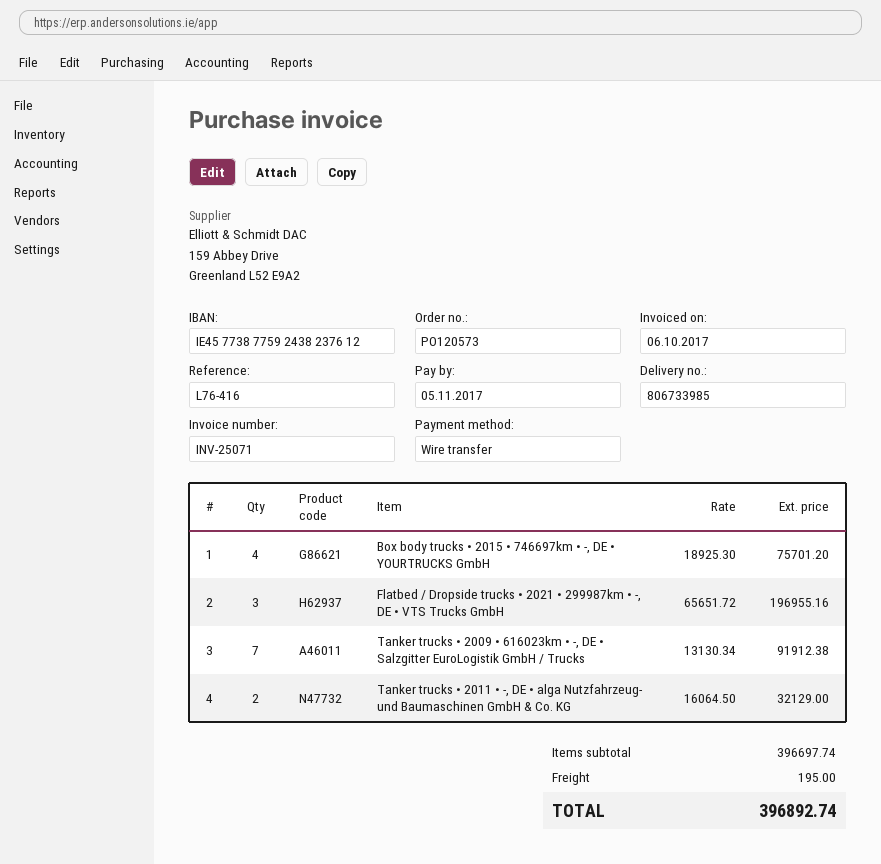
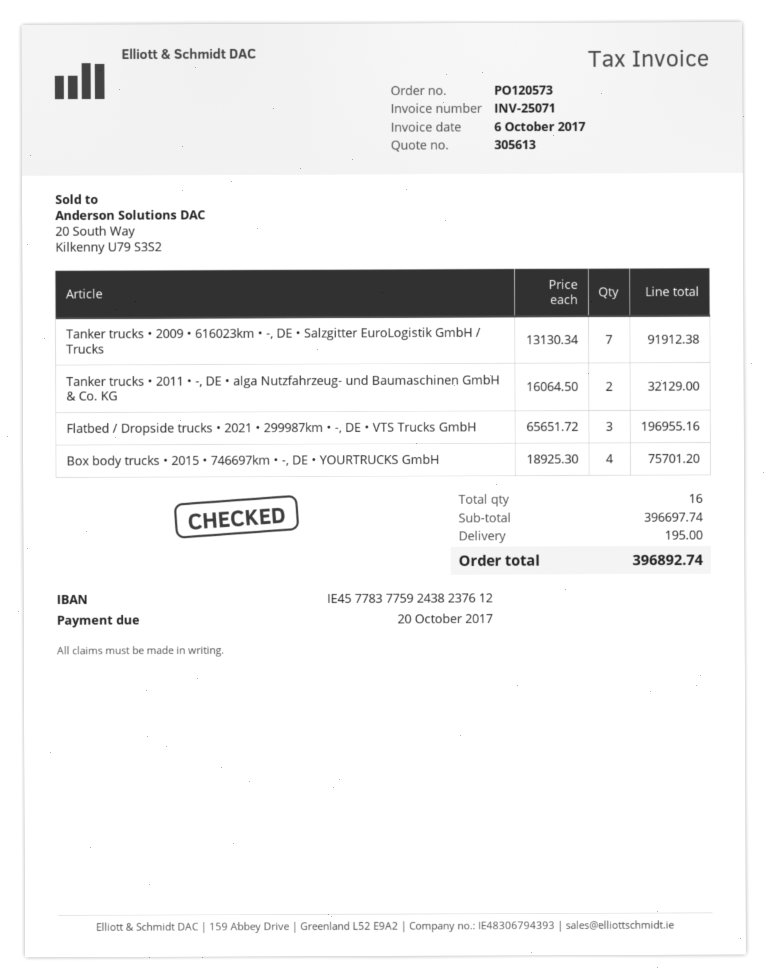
due date: 2017-11-05 -> 2017-10-20
bank account: IE45773877592438237612 -> IE45778377592438237612

